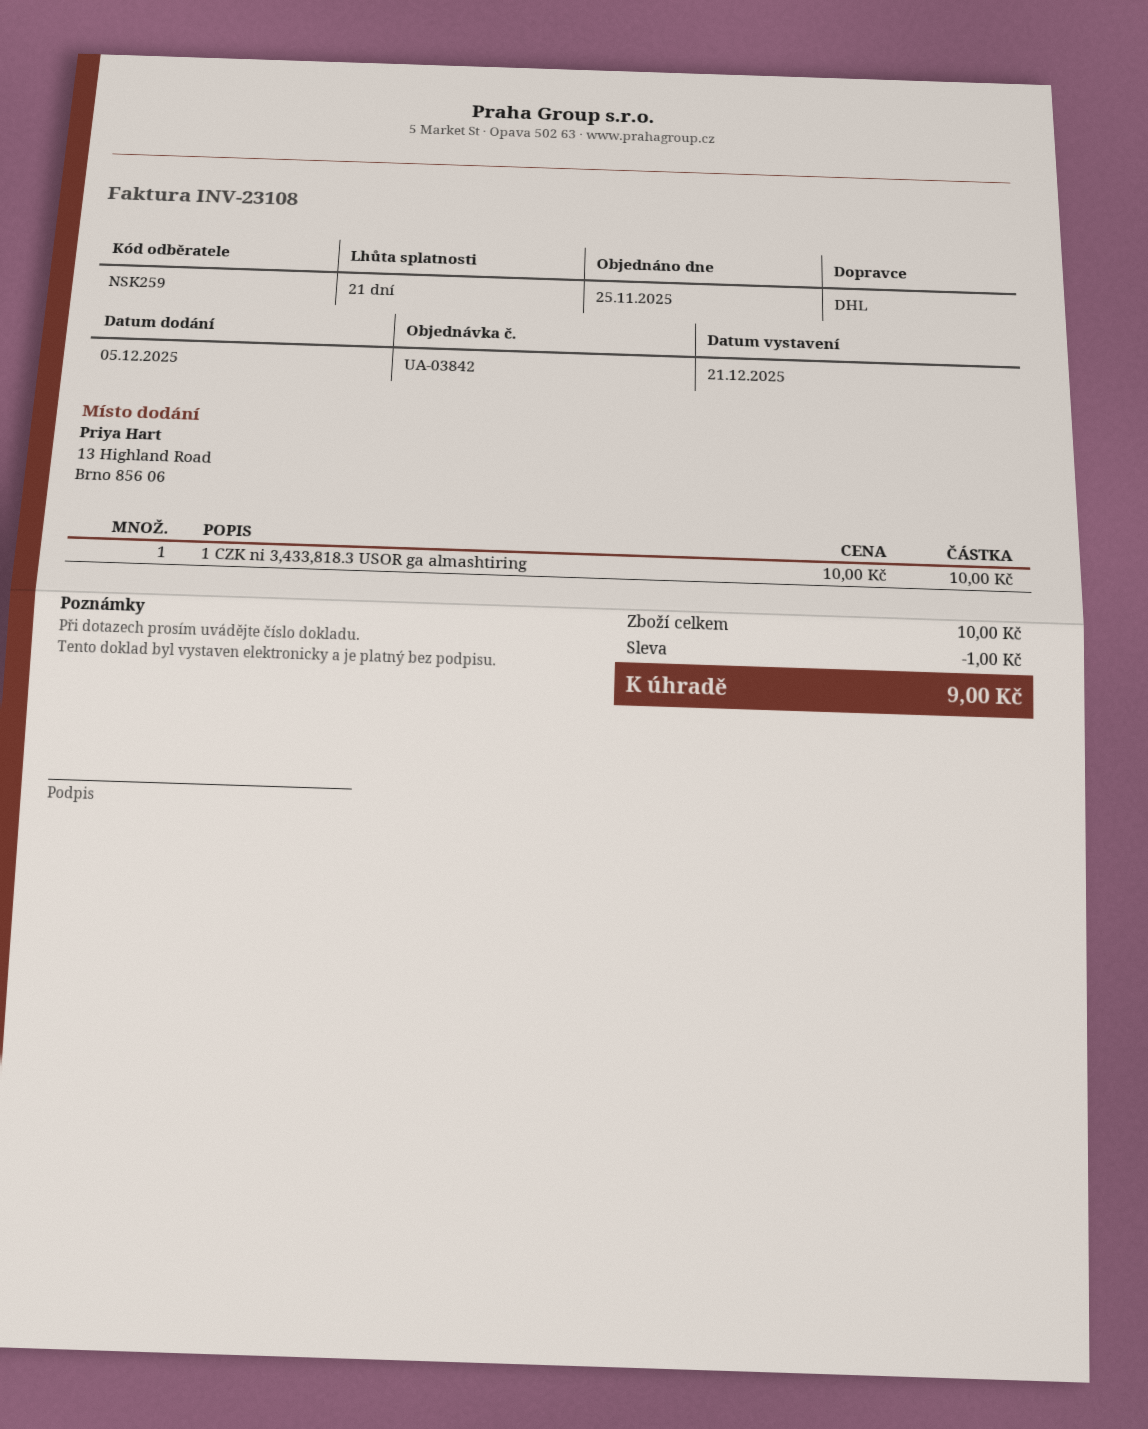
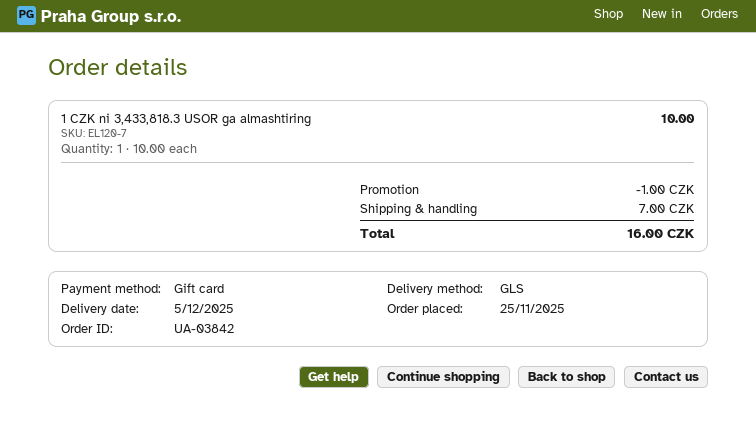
shipping method: DHL -> GLS
shipping: none -> 7.00
total: 9.00 -> 16.00

